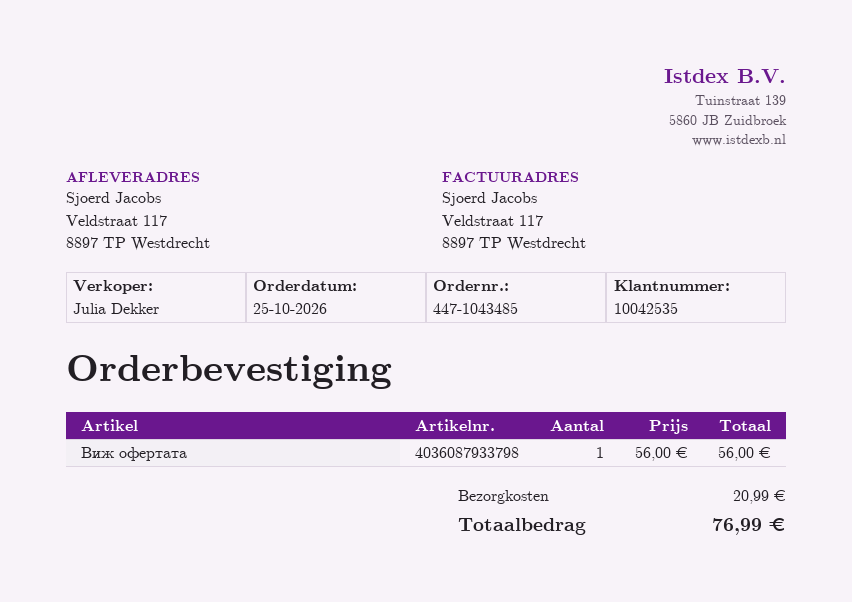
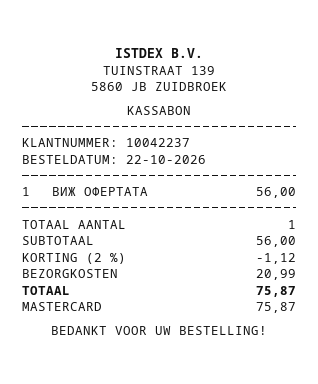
order date: 2026-10-25 -> 2026-10-22
customer number: 10042535 -> 10042237
discount: none -> 2% = 1.12
total: 76.99 -> 75.87

